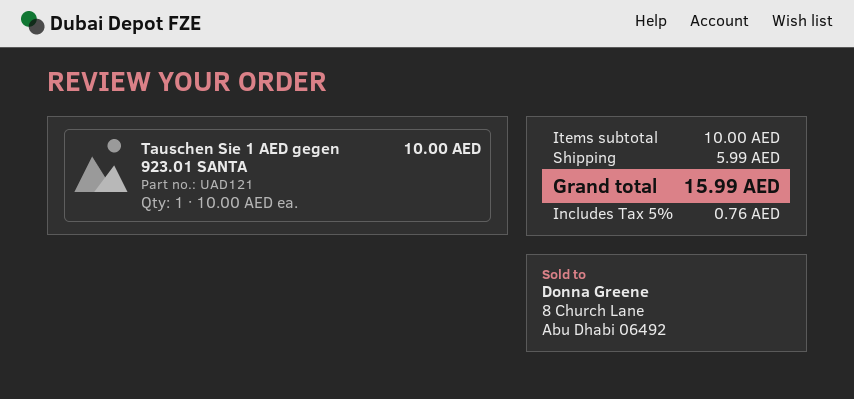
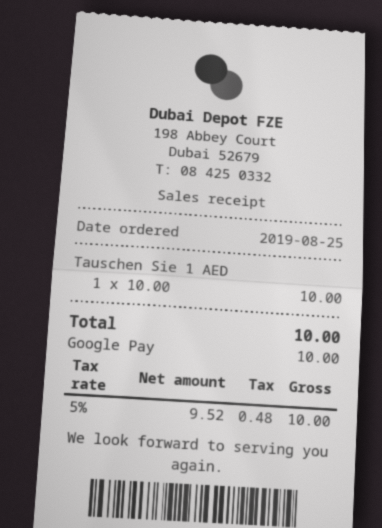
shipping: 5.99 -> none
tax: 5% = 0.76 -> 5% = 0.48
total: 15.99 -> 10.00

